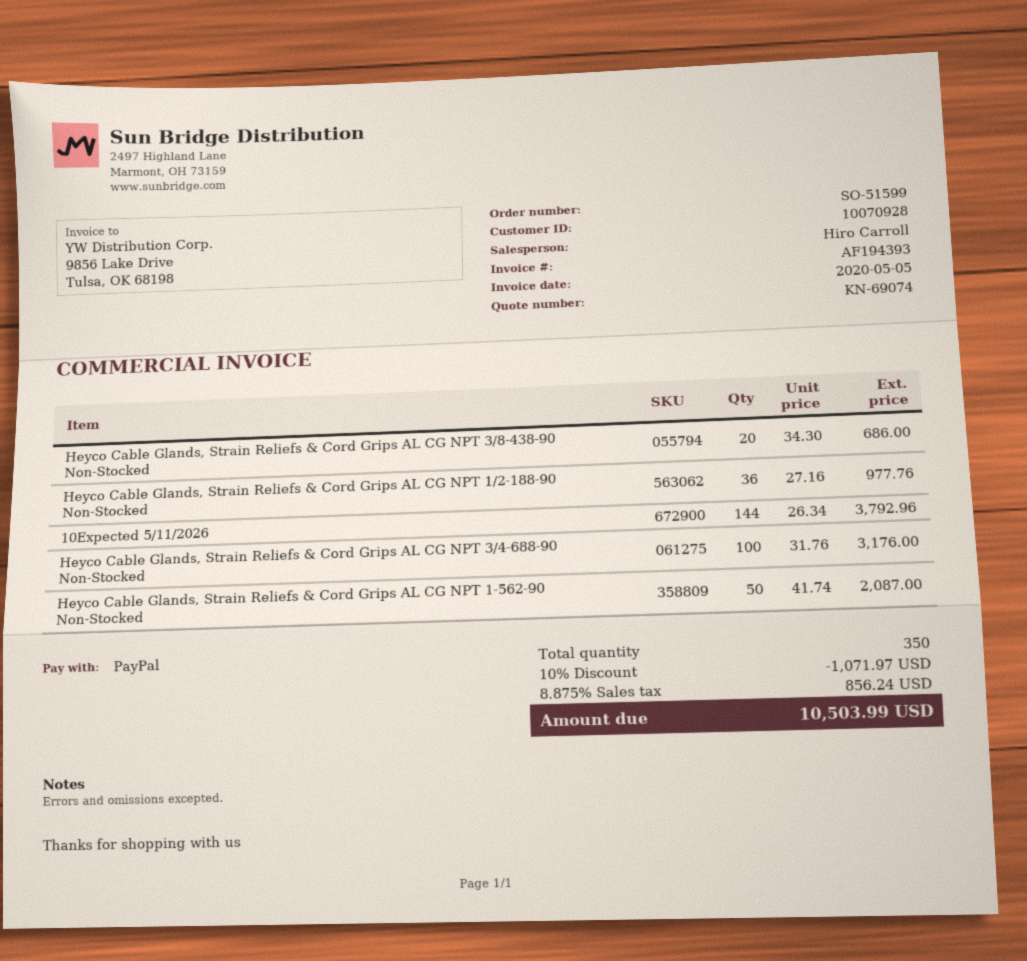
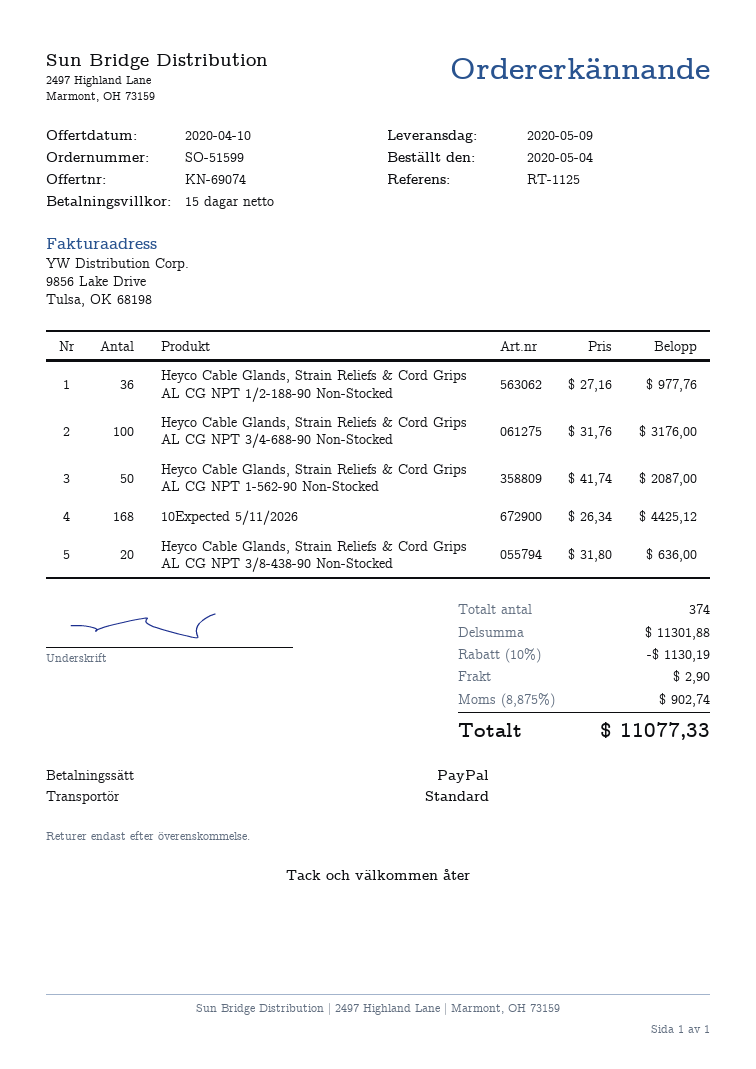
Heyco Cable Glands, Strain Reliefs & Cord Grips AL CG NPT 3/8-438-90 Non-Stocked: 20 x 34.30 = 686.00 -> 20 x 31.80 = 636.00
10Expected 5/11/2026: 144 x 26.34 = 3792.96 -> 168 x 26.34 = 4425.12
total quantity: 350 -> 374
discount: 10% = 1071.97 -> 10% = 1130.19
shipping: none -> 2.90
tax: 8.875% = 856.24 -> 8.875% = 902.74
total: 10503.99 -> 11077.33

